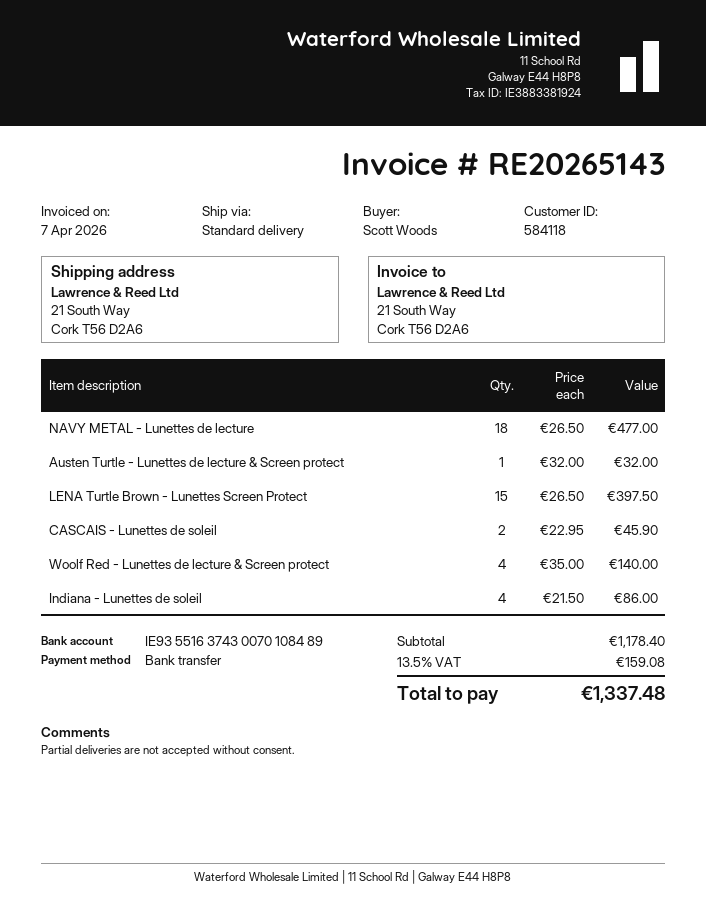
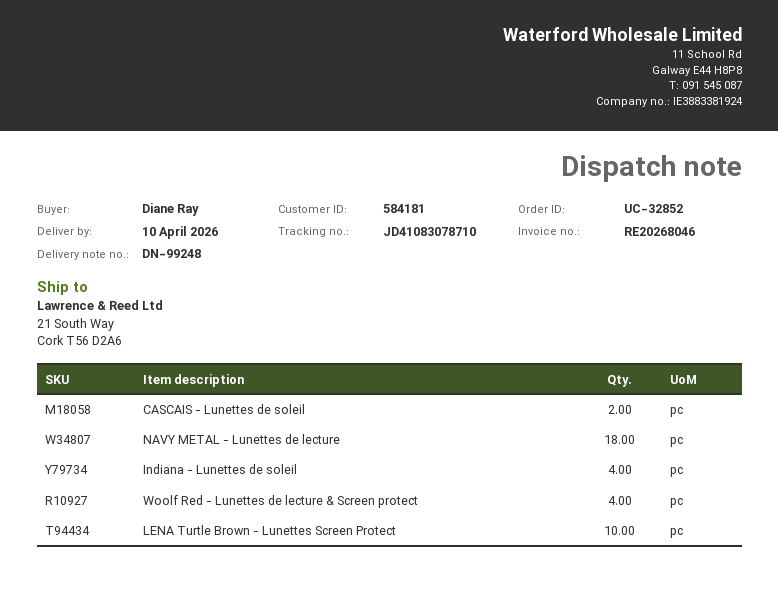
invoice number: RE20265143 -> RE20268046
customer number: 584118 -> 584181
ordered by: Scott Woods -> Diane Ray
Austen Turtle - Lunettes de lecture & Screen protect: 1 -> none
LENA Turtle Brown - Lunettes Screen Protect: 15 -> 10

